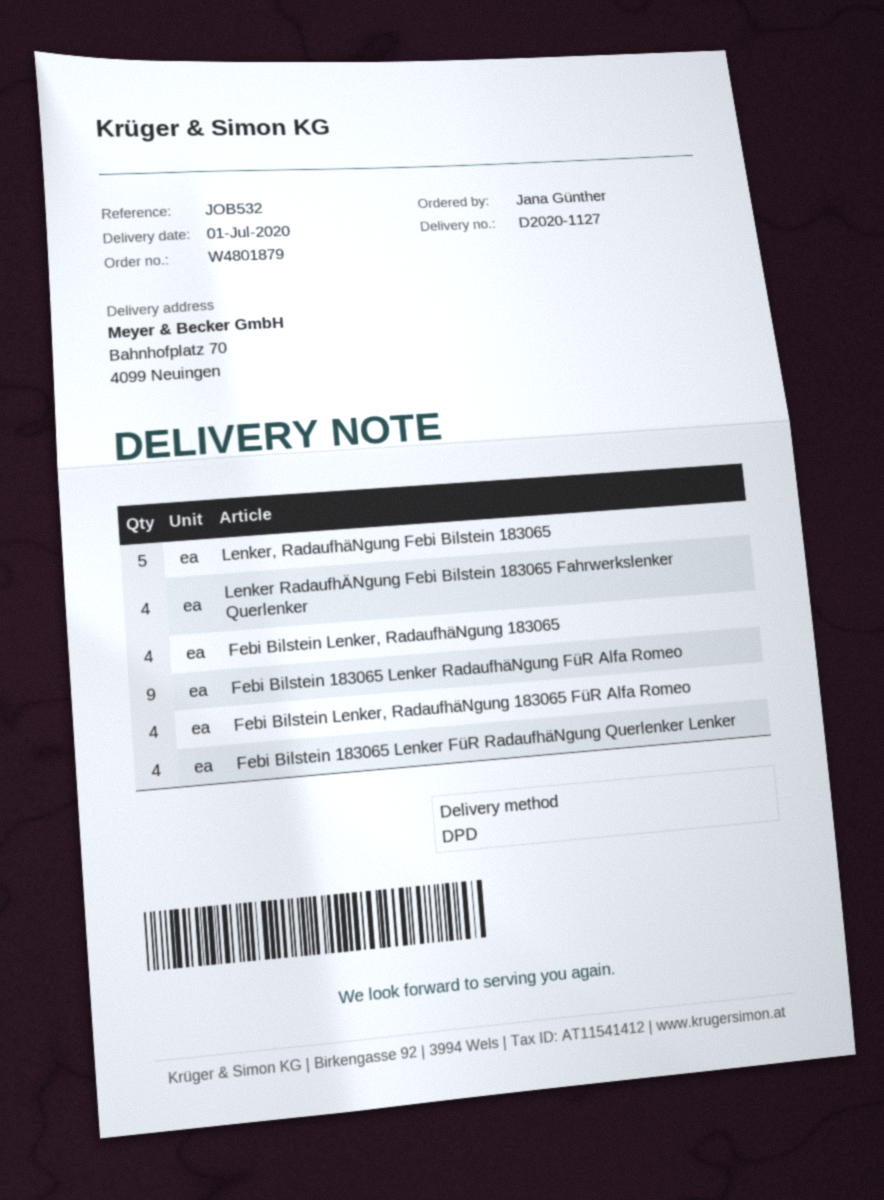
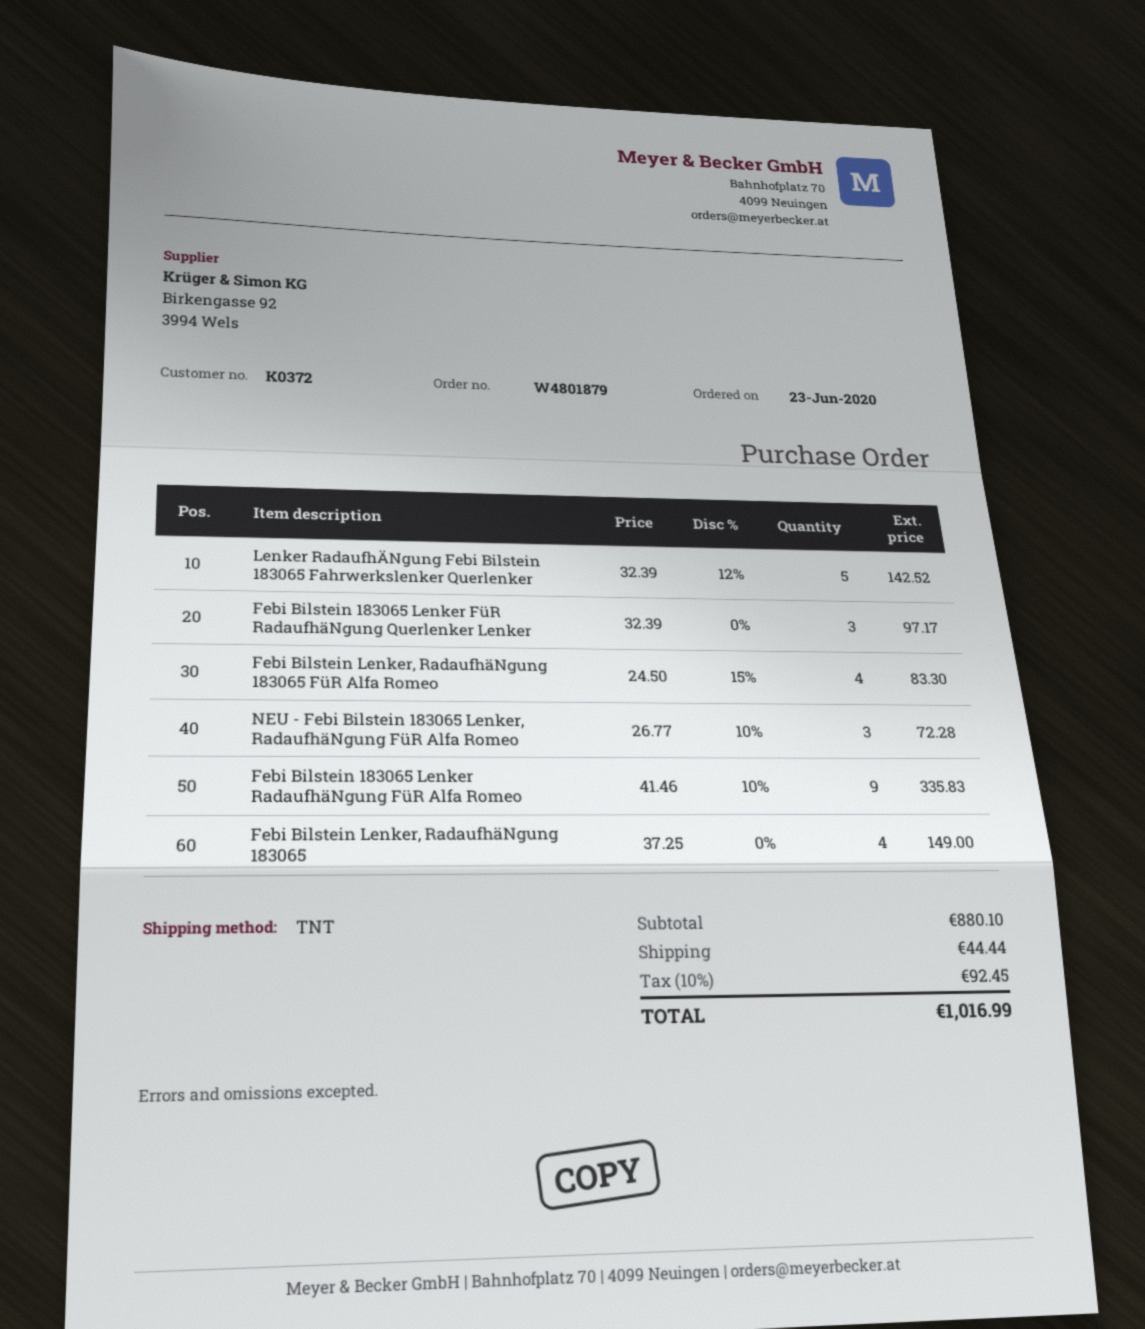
shipping method: DPD -> TNT
Lenker, RadaufhäNgung Febi Bilstein 183065: 5 -> none
Lenker RadaufhÄNgung Febi Bilstein 183065 Fahrwerkslenker Querlenker: 4 -> 5
Febi Bilstein 183065 Lenker FüR RadaufhäNgung Querlenker Lenker: 4 -> 3
NEU - Febi Bilstein 183065 Lenker, RadaufhäNgung FüR Alfa Romeo: none -> 3

